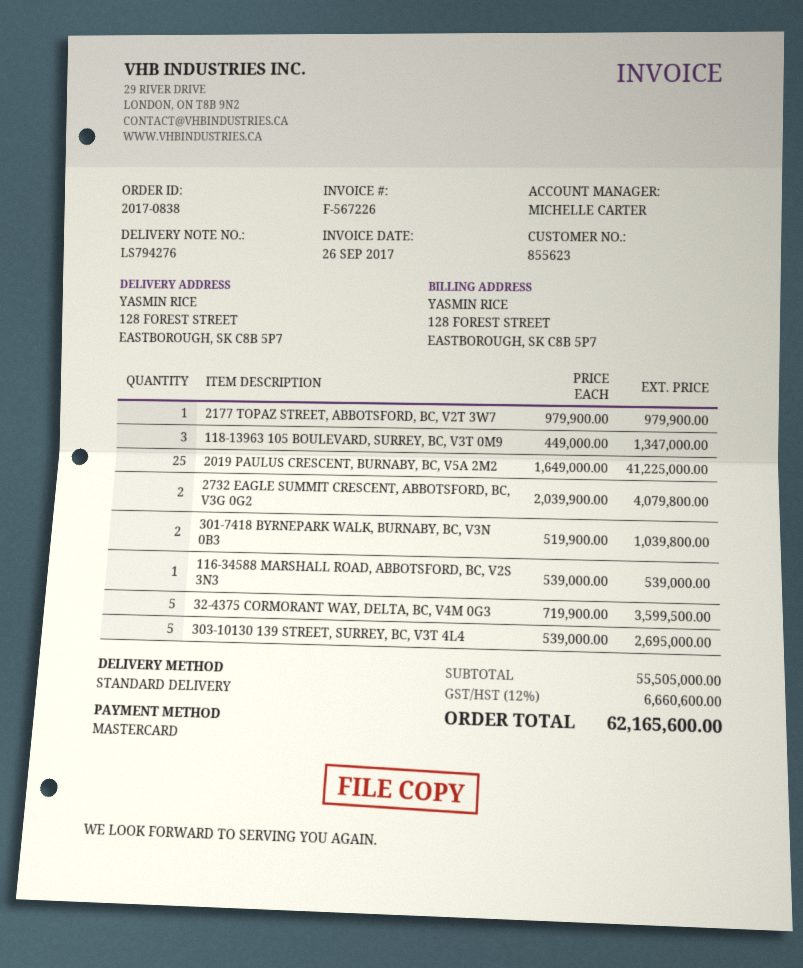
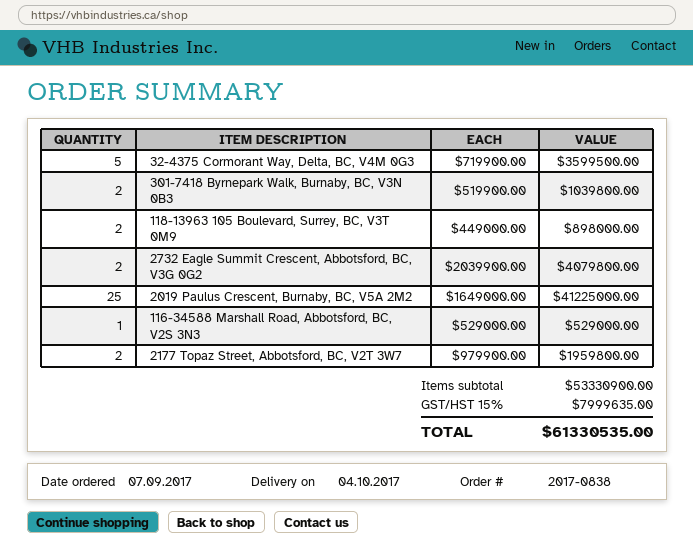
2177 TOPAZ STREET, ABBOTSFORD, BC, V2T 3W7: 1 x 979900.00 = 979900.00 -> 2 x 979900.00 = 1959800.00
118-13963 105 BOULEVARD, SURREY, BC, V3T 0M9: 3 x 449000.00 = 1347000.00 -> 2 x 449000.00 = 898000.00
116-34588 MARSHALL ROAD, ABBOTSFORD, BC, V2S 3N3: 1 x 539000.00 = 539000.00 -> 1 x 529000.00 = 529000.00
303-10130 139 STREET, SURREY, BC, V3T 4L4: 5 x 539000.00 = 2695000.00 -> none
subtotal: 55505000.00 -> 53330900.00
tax: 12% = 6660600.00 -> 15% = 7999635.00
total: 62165600.00 -> 61330535.00

